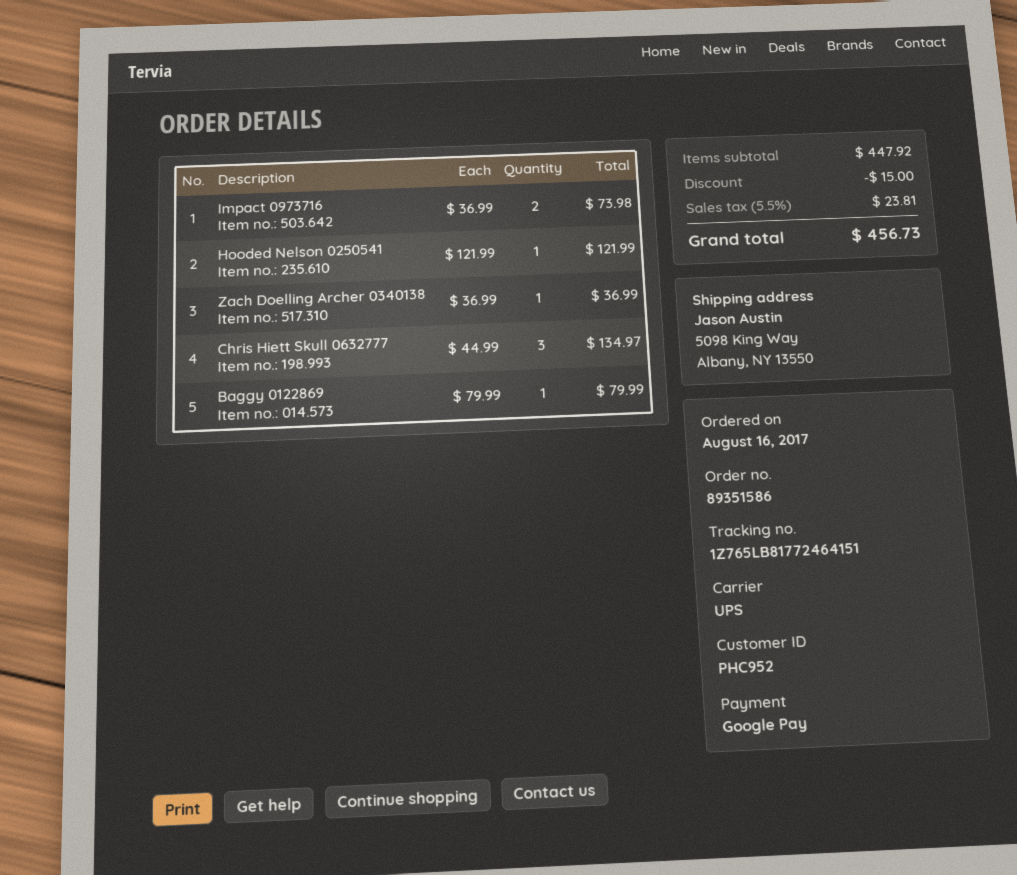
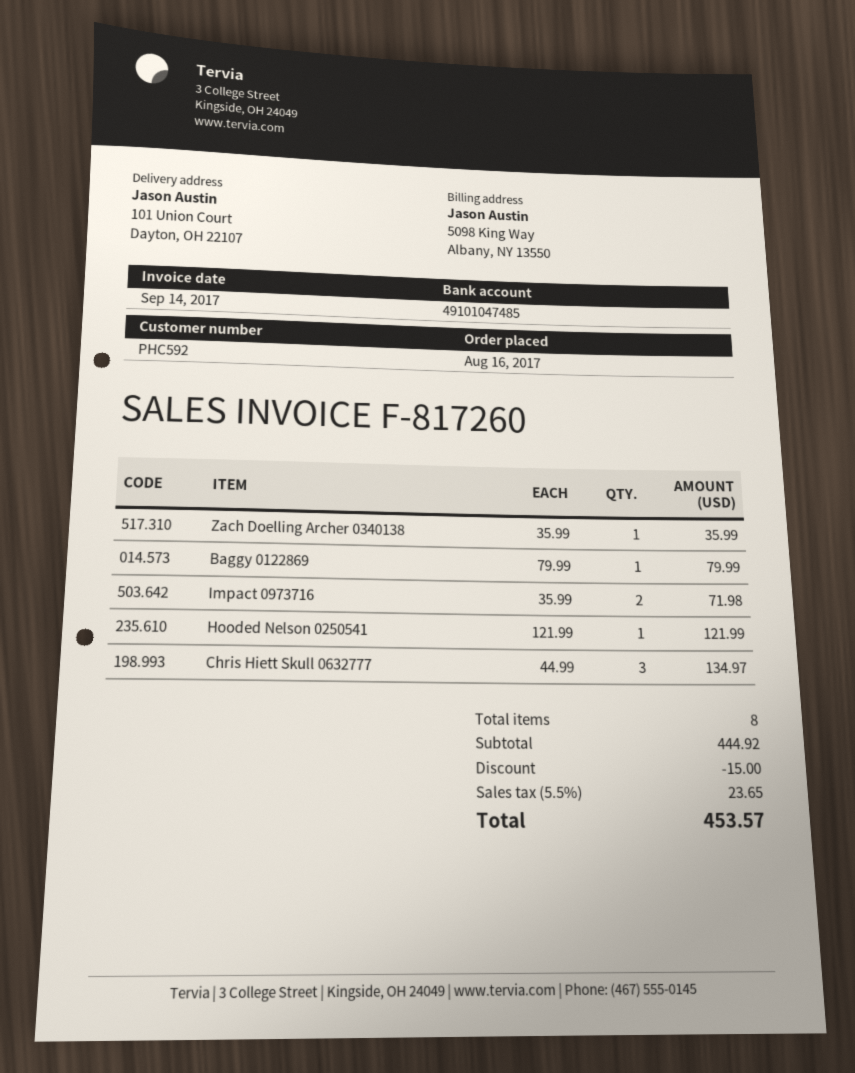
customer number: PHC952 -> PHC592
ship to: 5098 King Way, Albany, NY 13550 -> 101 Union Court, Dayton, OH 22107
Impact 0973716: 2 x 36.99 = 73.98 -> 2 x 35.99 = 71.98
Zach Doelling Archer 0340138: 1 x 36.99 = 36.99 -> 1 x 35.99 = 35.99
subtotal: 447.92 -> 444.92
tax: 5.5% = 23.81 -> 5.5% = 23.65
total: 456.73 -> 453.57

